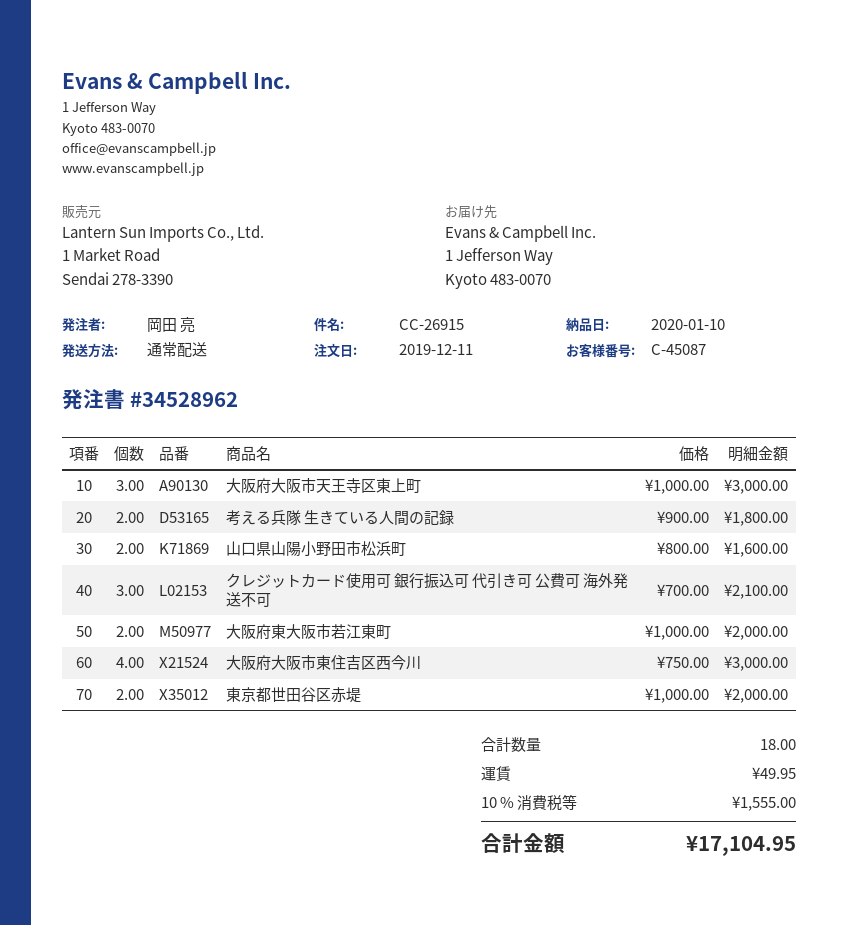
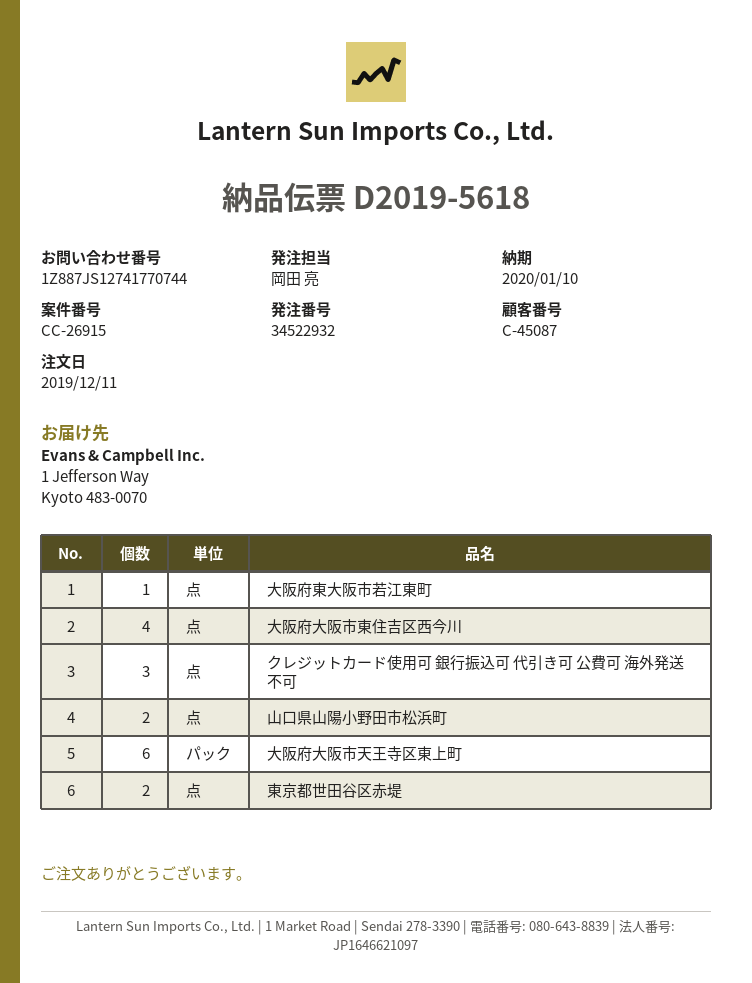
order number: 34528962 -> 34522932
大阪府大阪市天王寺区東上町: 3 -> 6
考える兵隊 生きている人間の記録: 2 -> none
大阪府東大阪市若江東町: 2 -> 1

